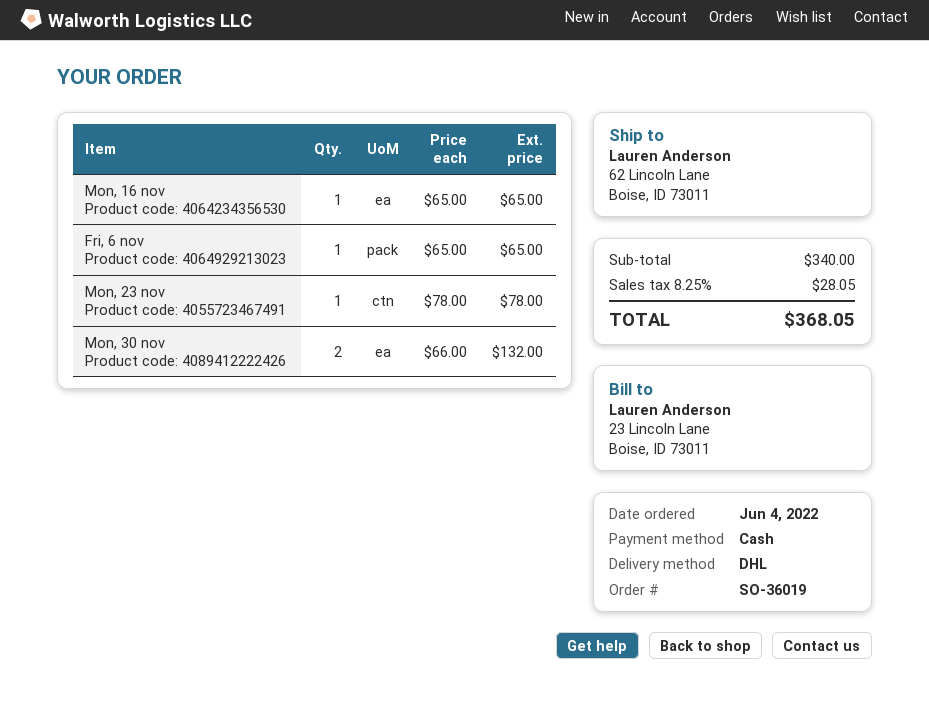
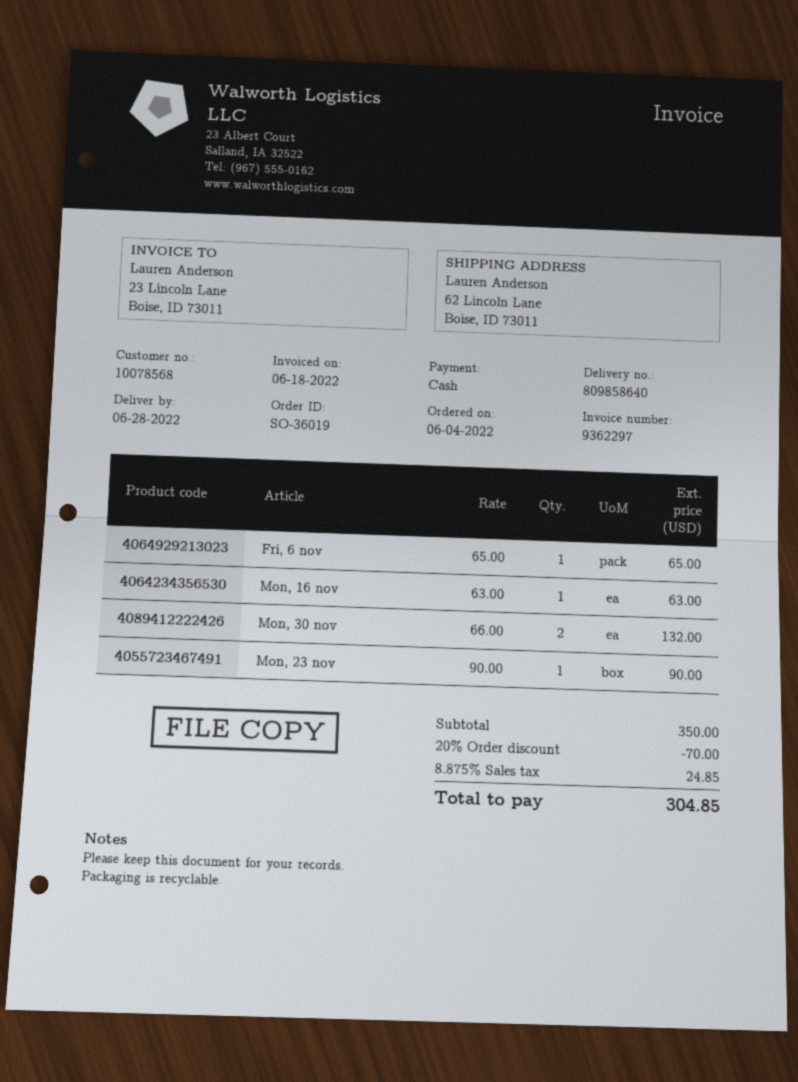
Mon, 16 nov: 1 x 65.00 = 65.00 -> 1 x 63.00 = 63.00
Mon, 23 nov: 1 x 78.00 = 78.00 -> 1 x 90.00 = 90.00
subtotal: 340.00 -> 350.00
discount: none -> 20% = 70.00
tax: 8.25% = 28.05 -> 8.875% = 24.85
total: 368.05 -> 304.85

